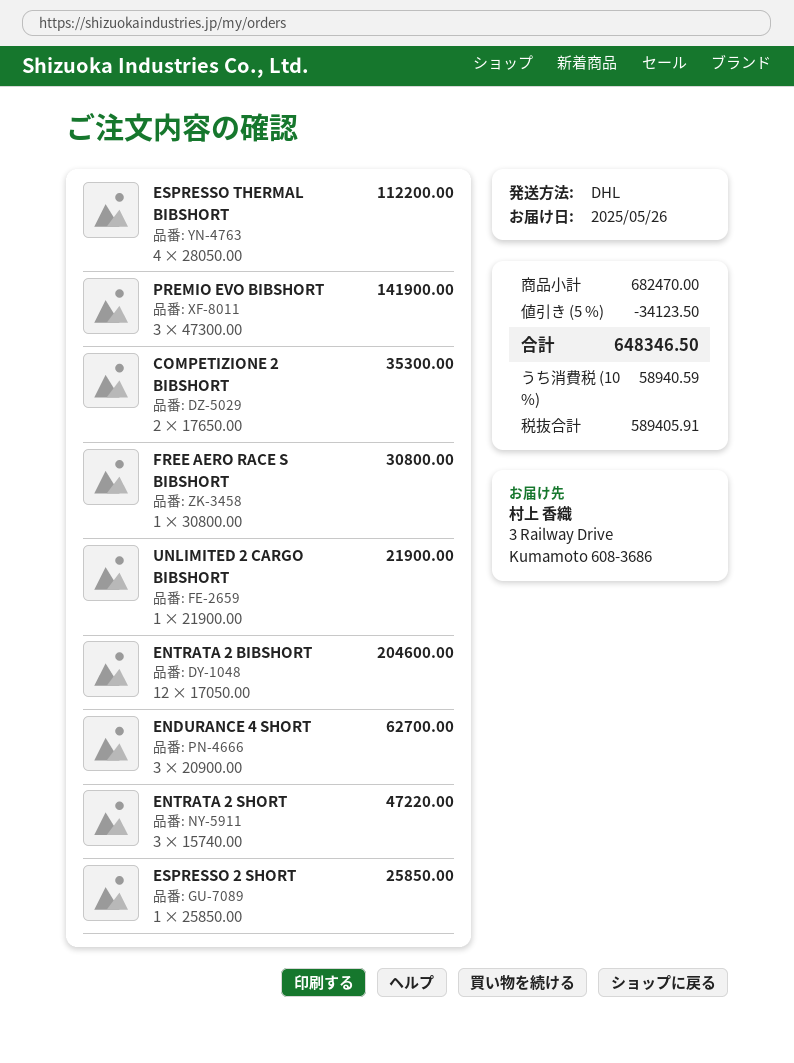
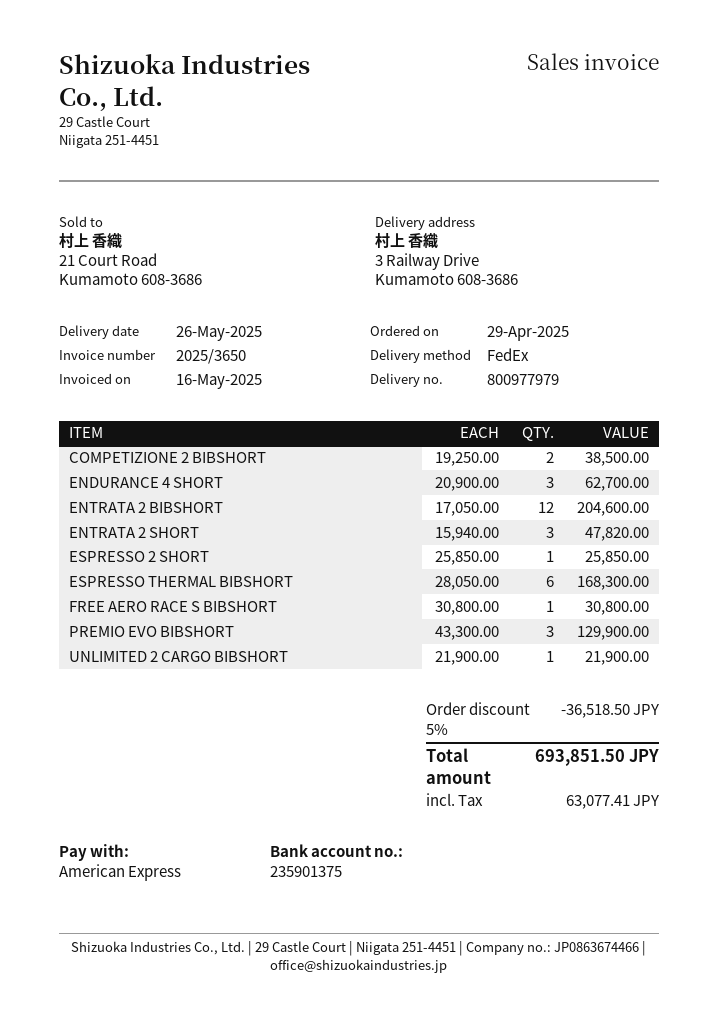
shipping method: DHL -> FedEx
ESPRESSO THERMAL BIBSHORT: 4 x 28050.00 = 112200.00 -> 6 x 28050.00 = 168300.00
PREMIO EVO BIBSHORT: 3 x 47300.00 = 141900.00 -> 3 x 43300.00 = 129900.00
COMPETIZIONE 2 BIBSHORT: 2 x 17650.00 = 35300.00 -> 2 x 19250.00 = 38500.00
ENTRATA 2 SHORT: 3 x 15740.00 = 47220.00 -> 3 x 15940.00 = 47820.00
discount: 5% = 34123.50 -> 5% = 36518.50
tax: 58940.59 -> 63077.41
total: 648346.50 -> 693851.50

